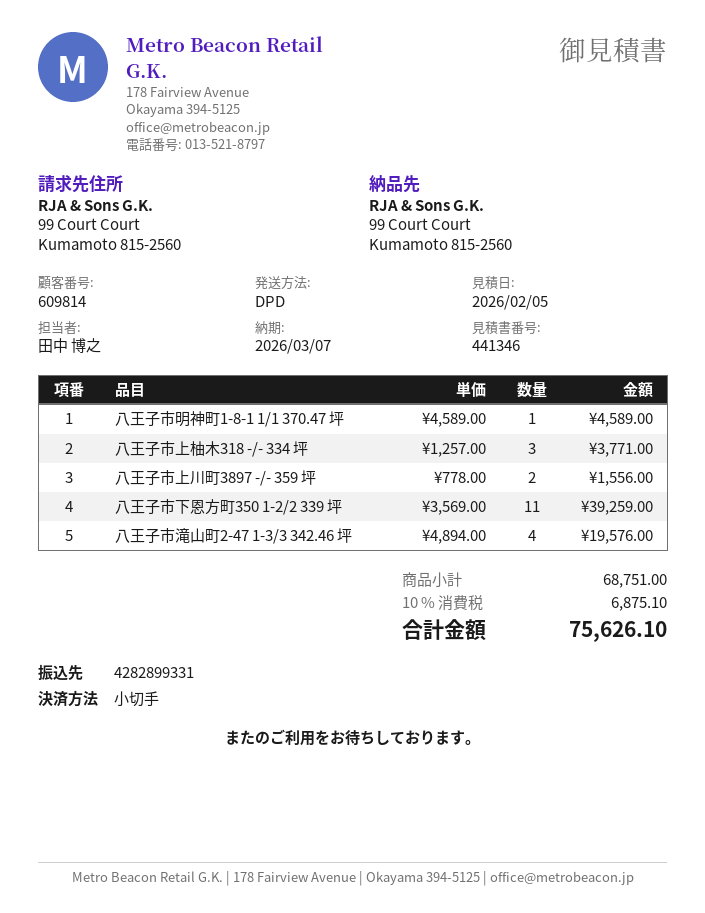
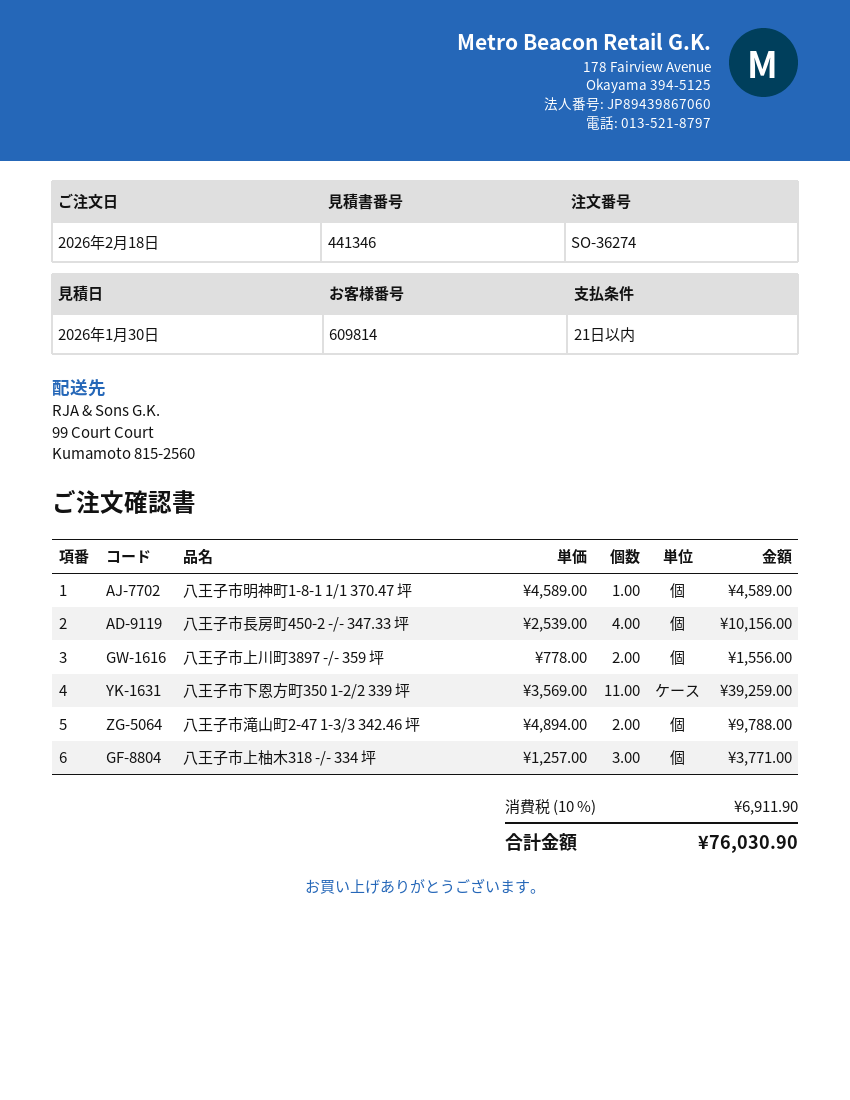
quote date: 2026-02-05 -> 2026-01-30
八王子市滝山町2-47 1-3/3 342.46 坪: 4 x 4894.00 = 19576.00 -> 2 x 4894.00 = 9788.00
八王子市長房町450-2 -/- 347.33 坪: none -> 4 x 2539.00 = 10156.00
tax: 10% = 6875.10 -> 10% = 6911.90
total: 75626.10 -> 76030.90

